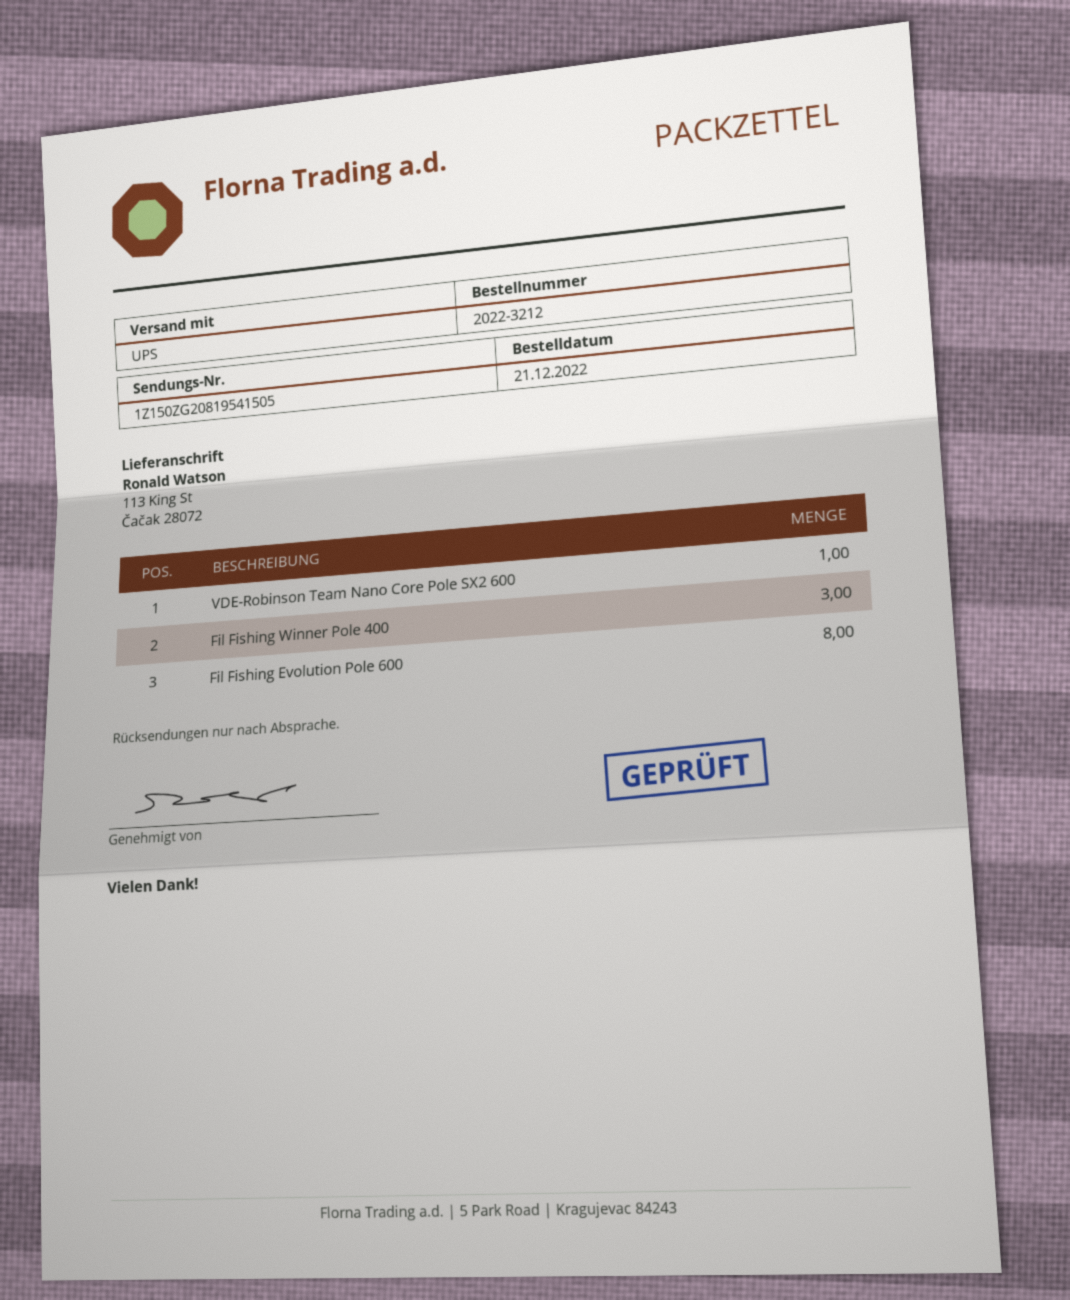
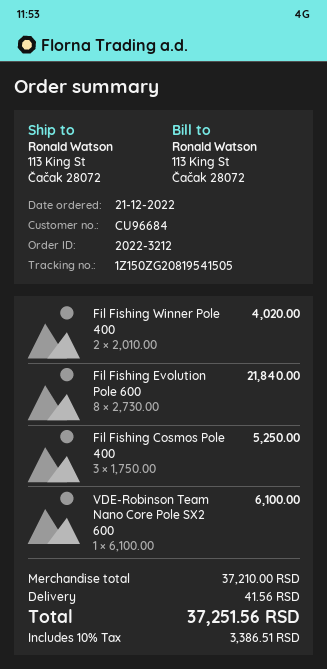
Fil Fishing Winner Pole 400: 3 -> 2
Fil Fishing Cosmos Pole 400: none -> 3

